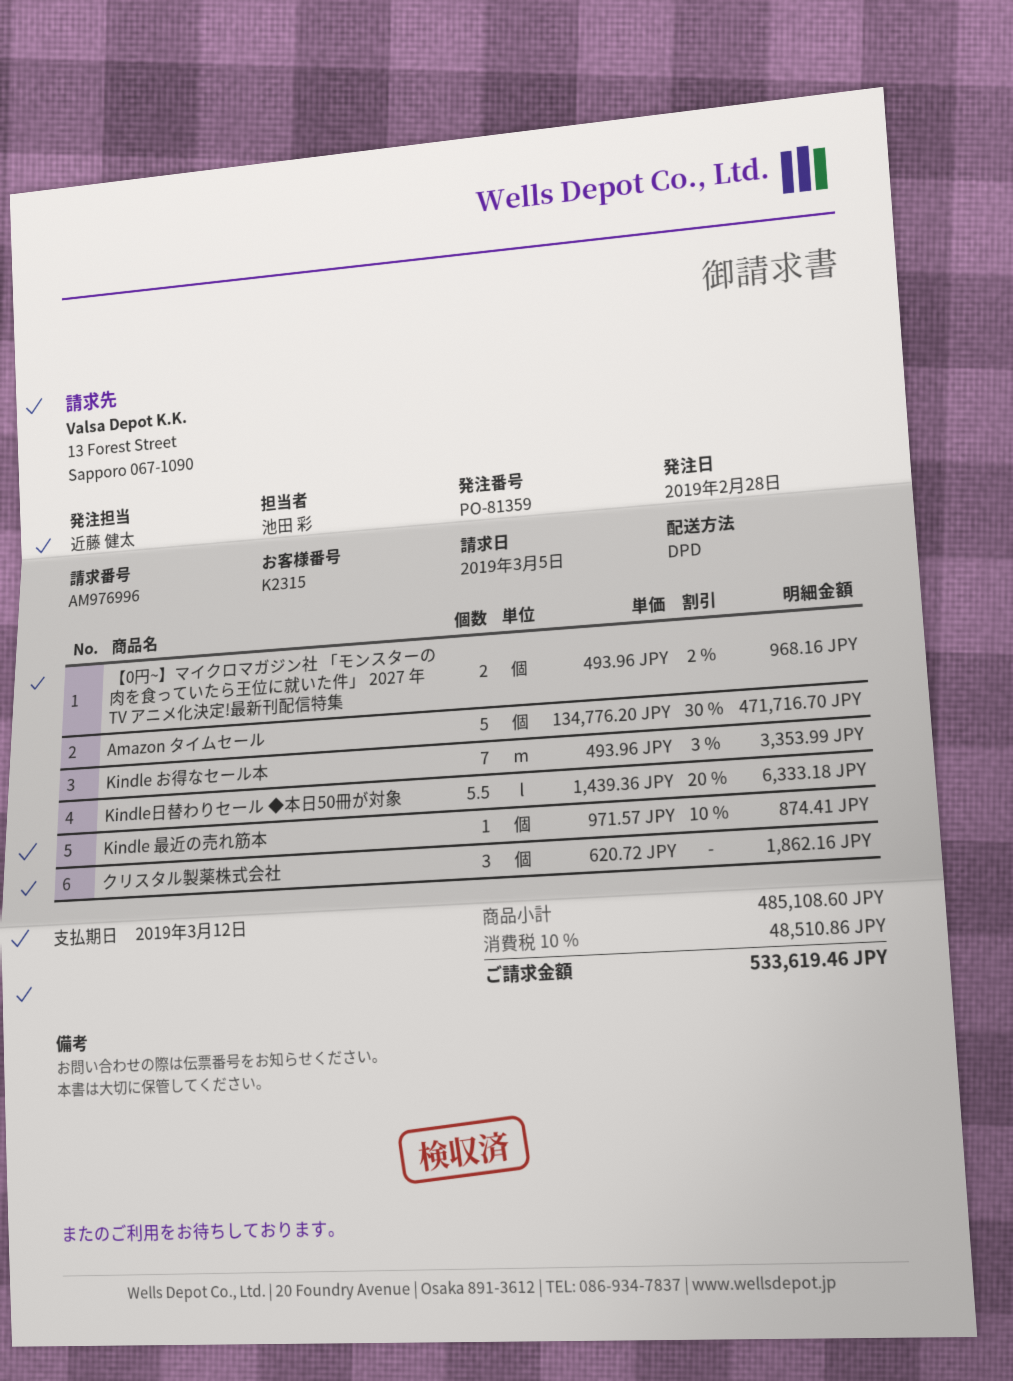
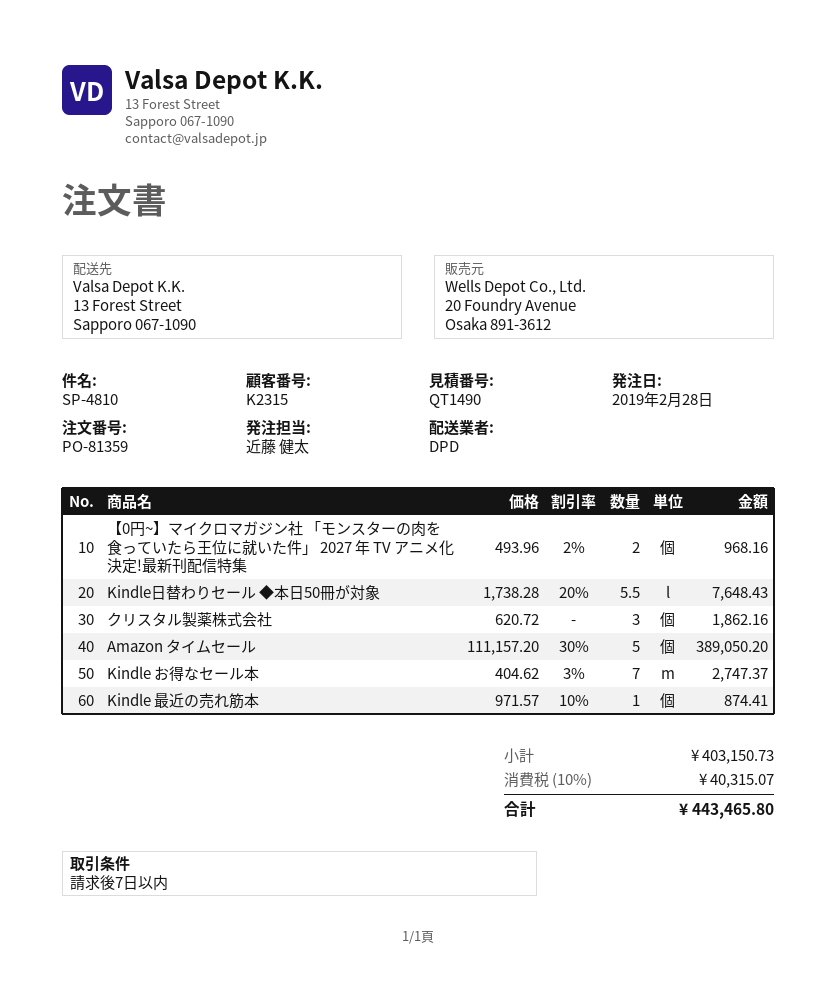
Amazon タイムセール: 5 x 134776.20 - 30% = 471716.70 -> 5 x 111157.20 - 30% = 389050.20
Kindle お得なセール本: 7 x 493.96 - 3% = 3353.99 -> 7 x 404.62 - 3% = 2747.37
Kindle日替わりセール ◆本日50冊が対象: 5.5 x 1439.36 - 20% = 6333.18 -> 5.5 x 1738.28 - 20% = 7648.43
subtotal: 485108.60 -> 403150.73
tax: 10% = 48510.86 -> 10% = 40315.07
total: 533619.46 -> 443465.80

